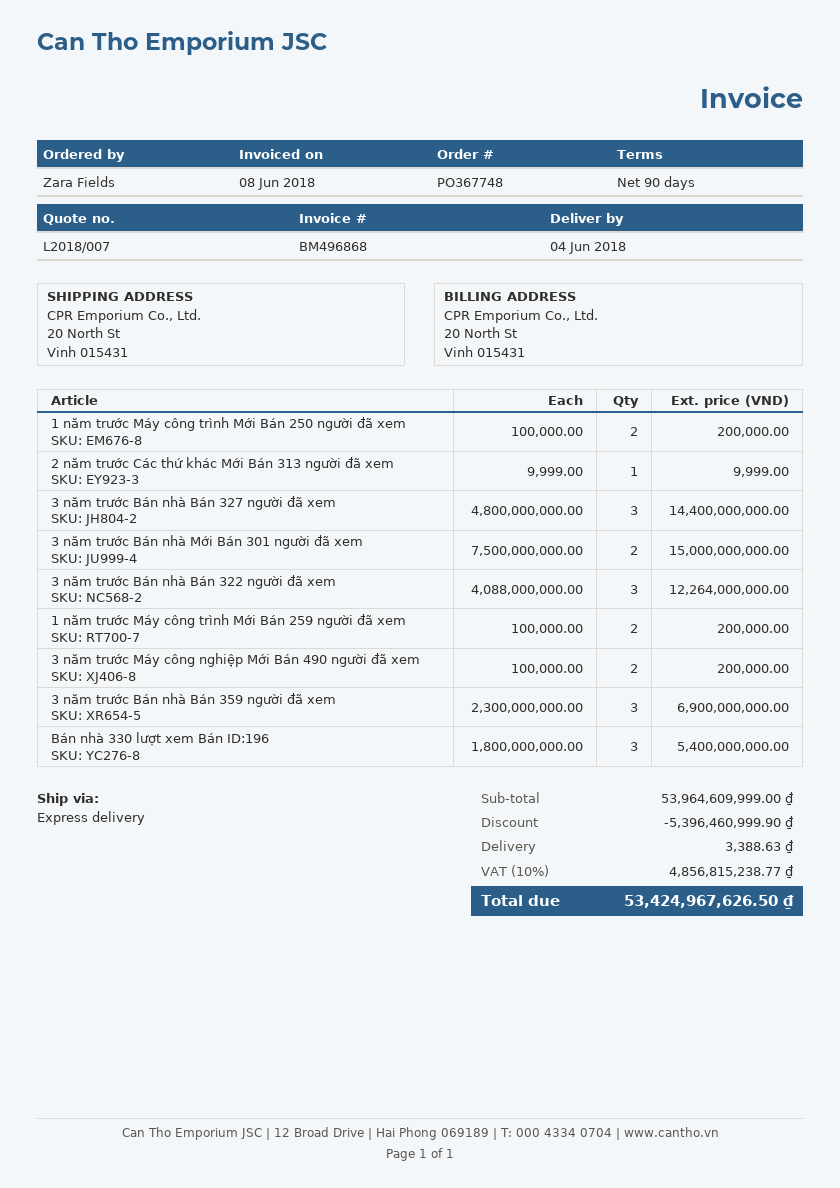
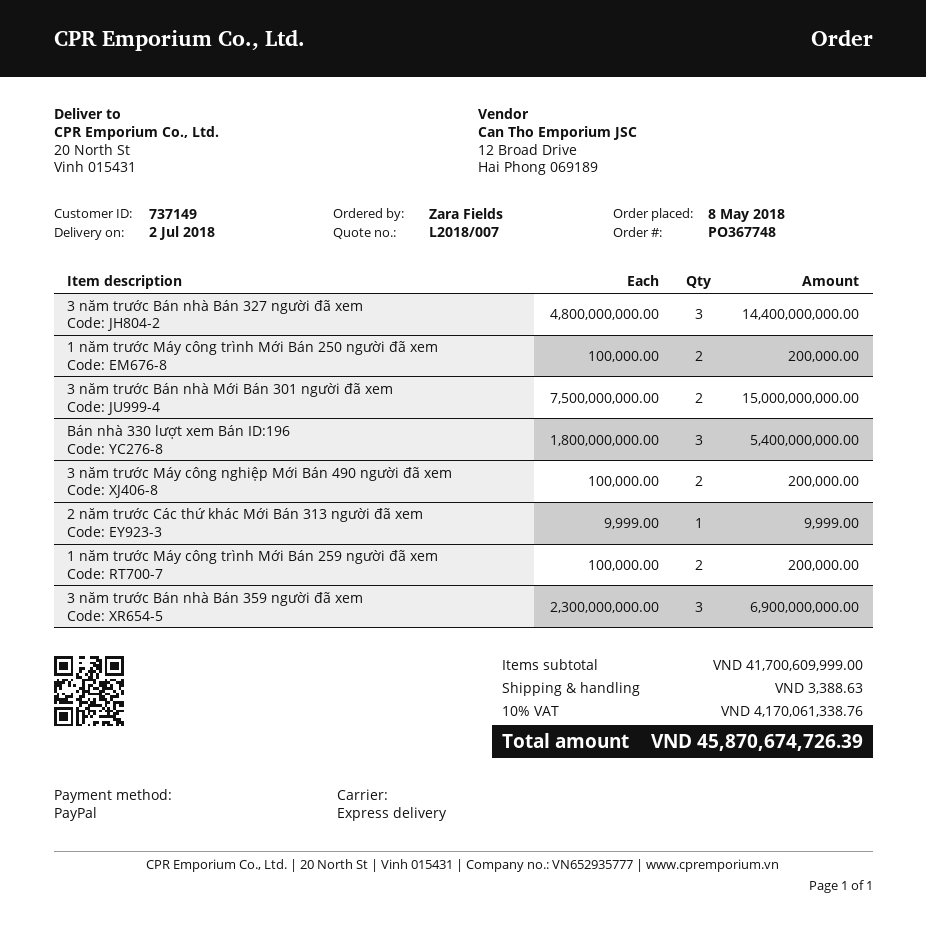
delivery date: 2018-06-04 -> 2018-07-02
3 năm trước Bán nhà Bán 322 người đã xem: 3 x 4088000000.00 = 12264000000.00 -> none
subtotal: 53964609999.00 -> 41700609999.00
discount: 5396460999.90 -> none
tax: 10% = 4856815238.77 -> 10% = 4170061338.76
total: 53424967626.50 -> 45870674726.39

